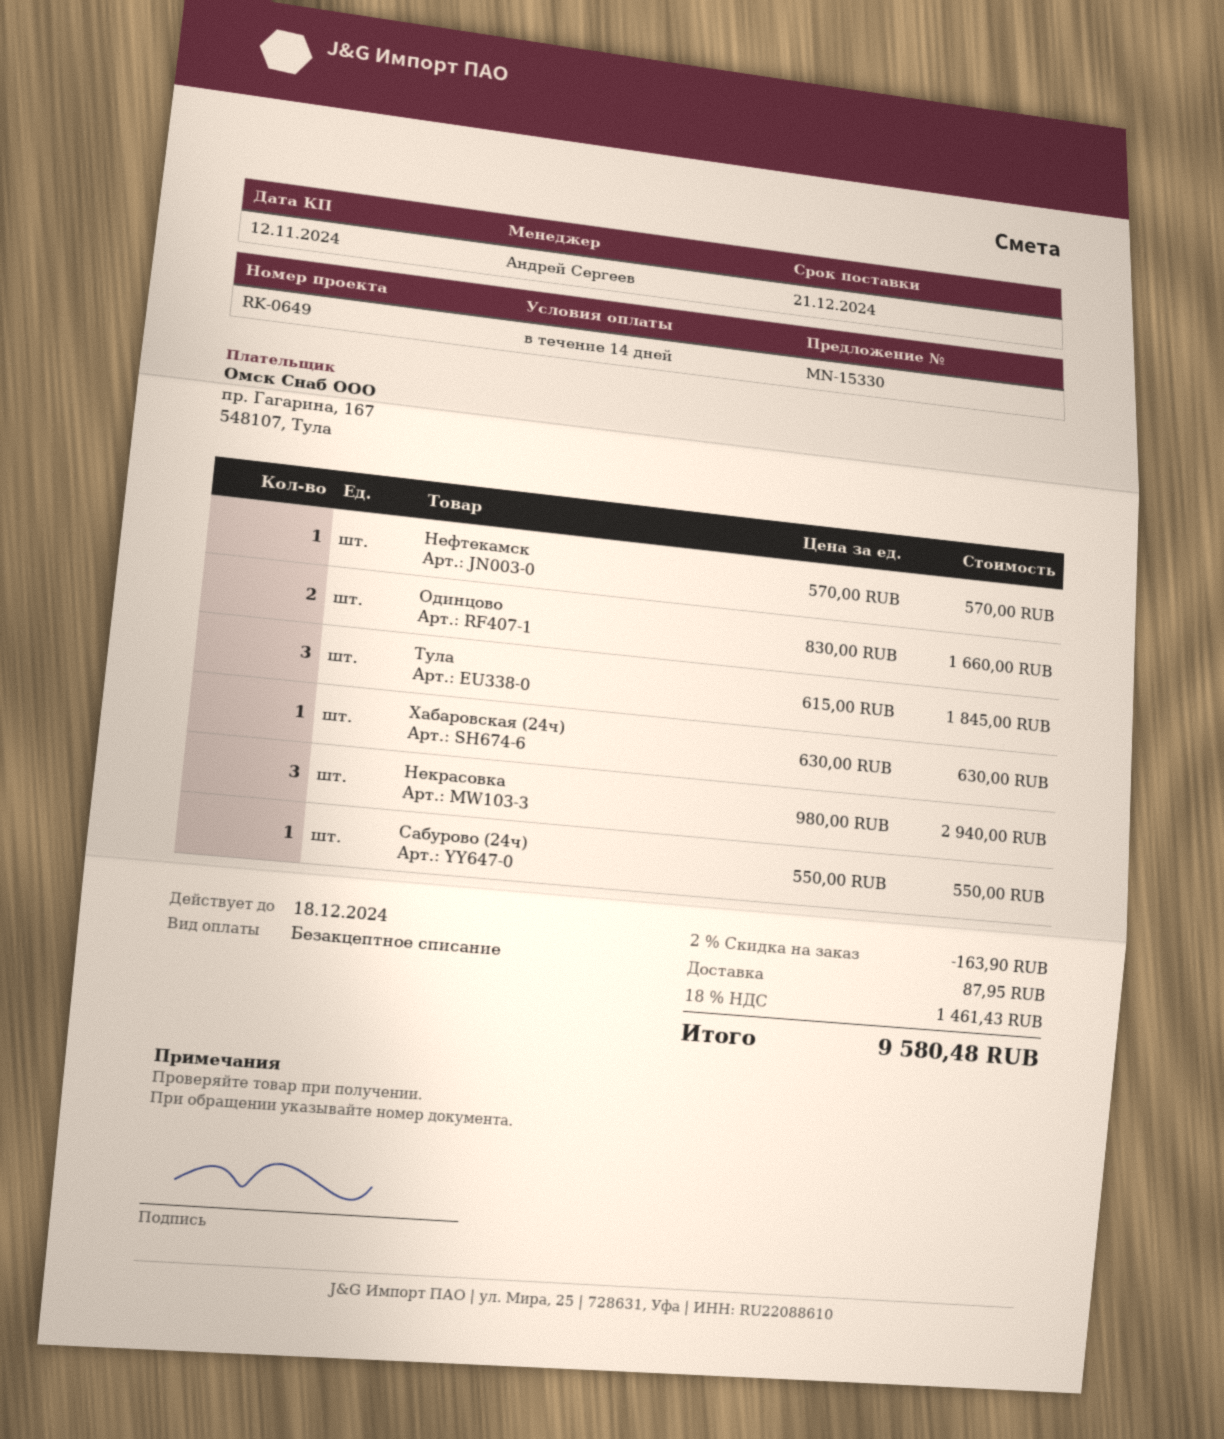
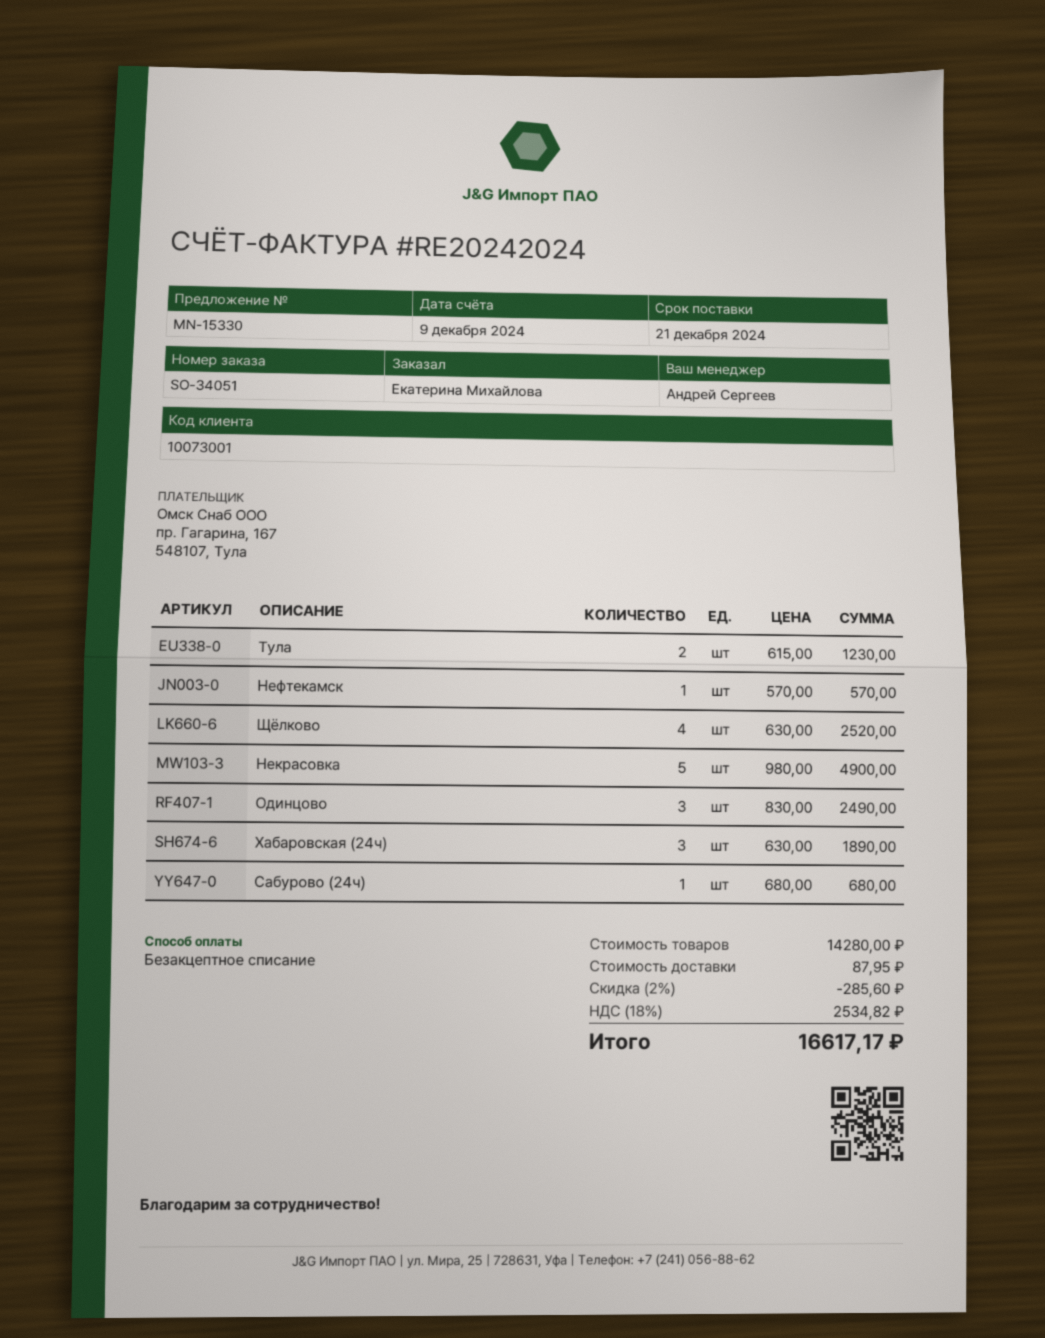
Одинцово: 2 x 830.00 = 1660.00 -> 3 x 830.00 = 2490.00
Тула: 3 x 615.00 = 1845.00 -> 2 x 615.00 = 1230.00
Хабаровская (24ч): 1 x 630.00 = 630.00 -> 3 x 630.00 = 1890.00
Некрасовка: 3 x 980.00 = 2940.00 -> 5 x 980.00 = 4900.00
Сабурово (24ч): 1 x 550.00 = 550.00 -> 1 x 680.00 = 680.00
Щёлково: none -> 4 x 630.00 = 2520.00
discount: 2% = 163.90 -> 2% = 285.60
tax: 18% = 1461.43 -> 18% = 2534.82
total: 9580.48 -> 16617.17

